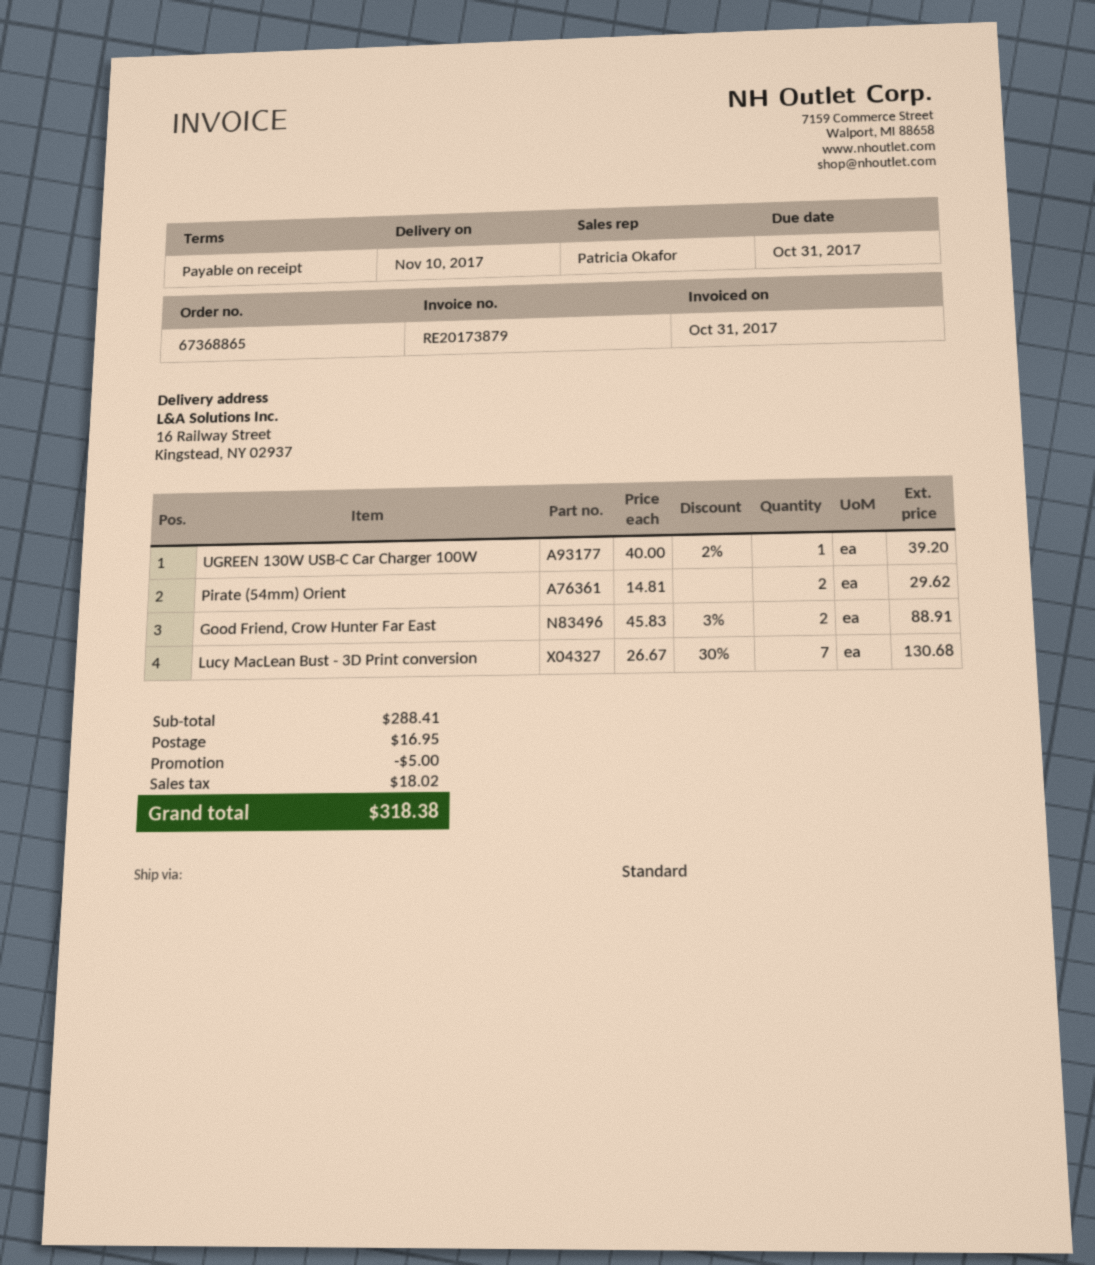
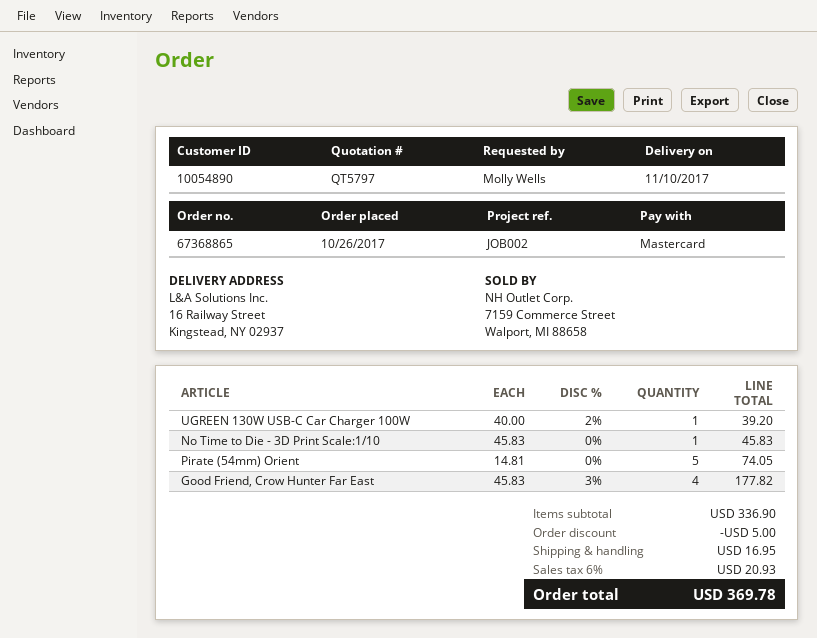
Pirate (54mm) Orient: 2 x 14.81 = 29.62 -> 5 x 14.81 = 74.05
Good Friend, Crow Hunter Far East: 2 x 45.83 - 3% = 88.91 -> 4 x 45.83 - 3% = 177.82
Lucy MacLean Bust - 3D Print conversion: 7 x 26.67 - 30% = 130.68 -> none
No Time to Die - 3D Print Scale:1/10: none -> 1 x 45.83 = 45.83
subtotal: 288.41 -> 336.90
tax: 18.02 -> 20.93
total: 318.38 -> 369.78

